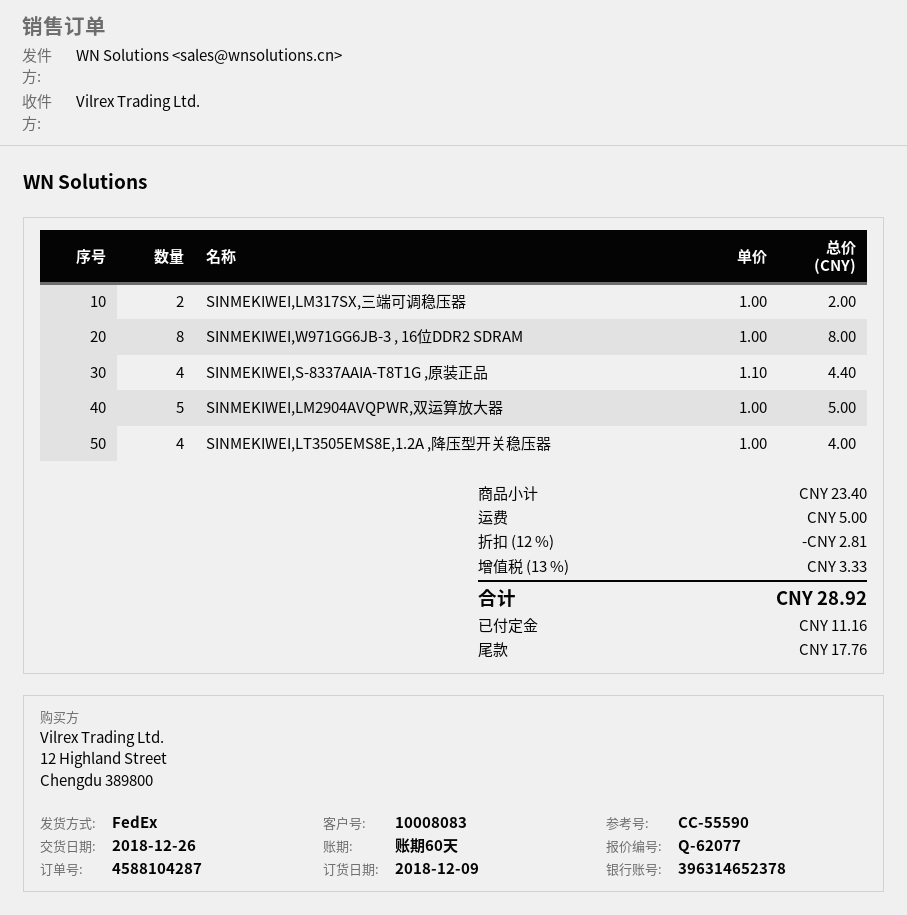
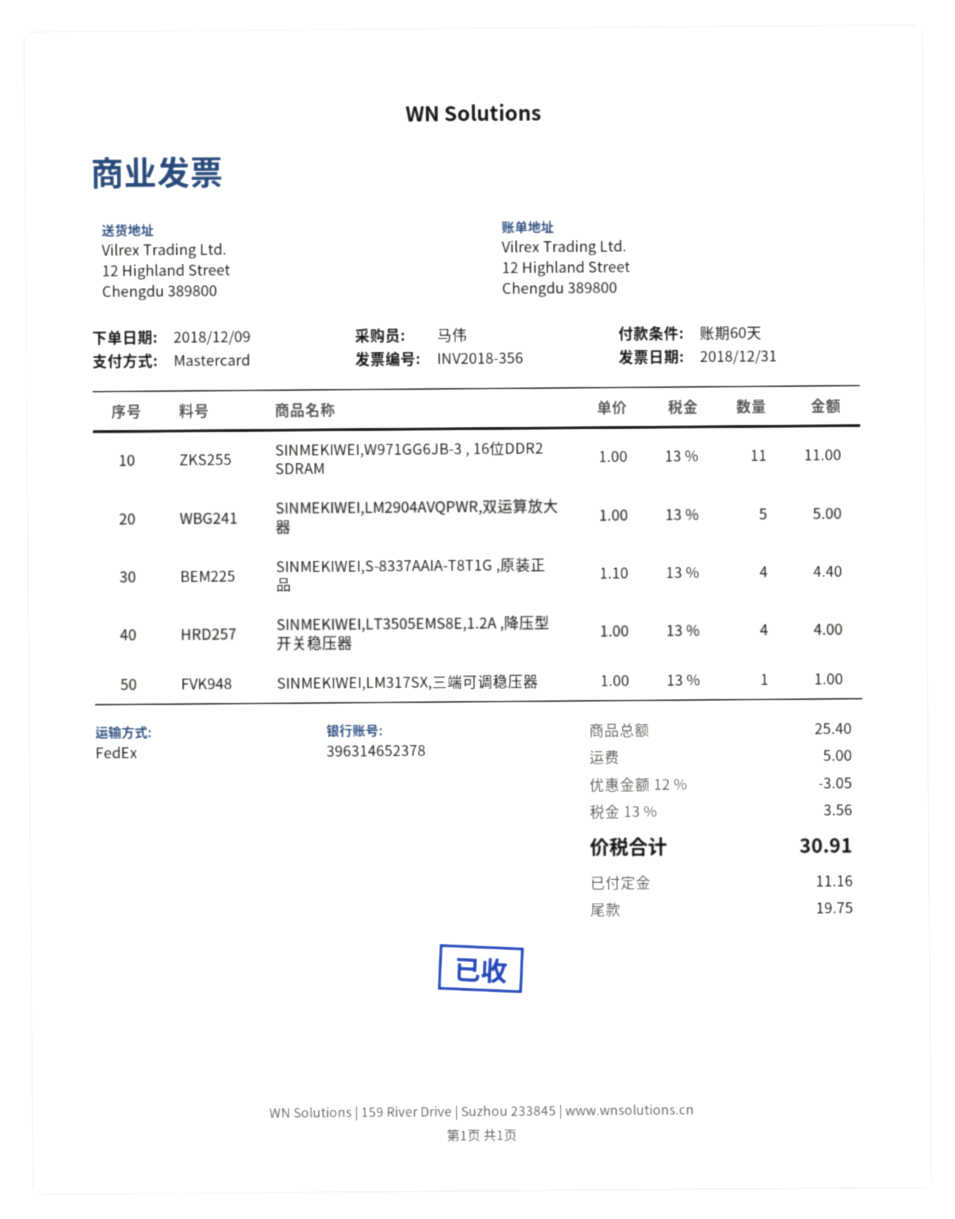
SINMEKIWEI,LM317SX,三端可调稳压器: 2 x 1.00 = 2.00 -> 1 x 1.00 = 1.00
SINMEKIWEI,W971GG6JB-3 , 16位DDR2 SDRAM: 8 x 1.00 = 8.00 -> 11 x 1.00 = 11.00
subtotal: 23.40 -> 25.40
discount: 12% = 2.81 -> 12% = 3.05
tax: 13% = 3.33 -> 13% = 3.56
total: 28.92 -> 30.91
balance: 17.76 -> 19.75

